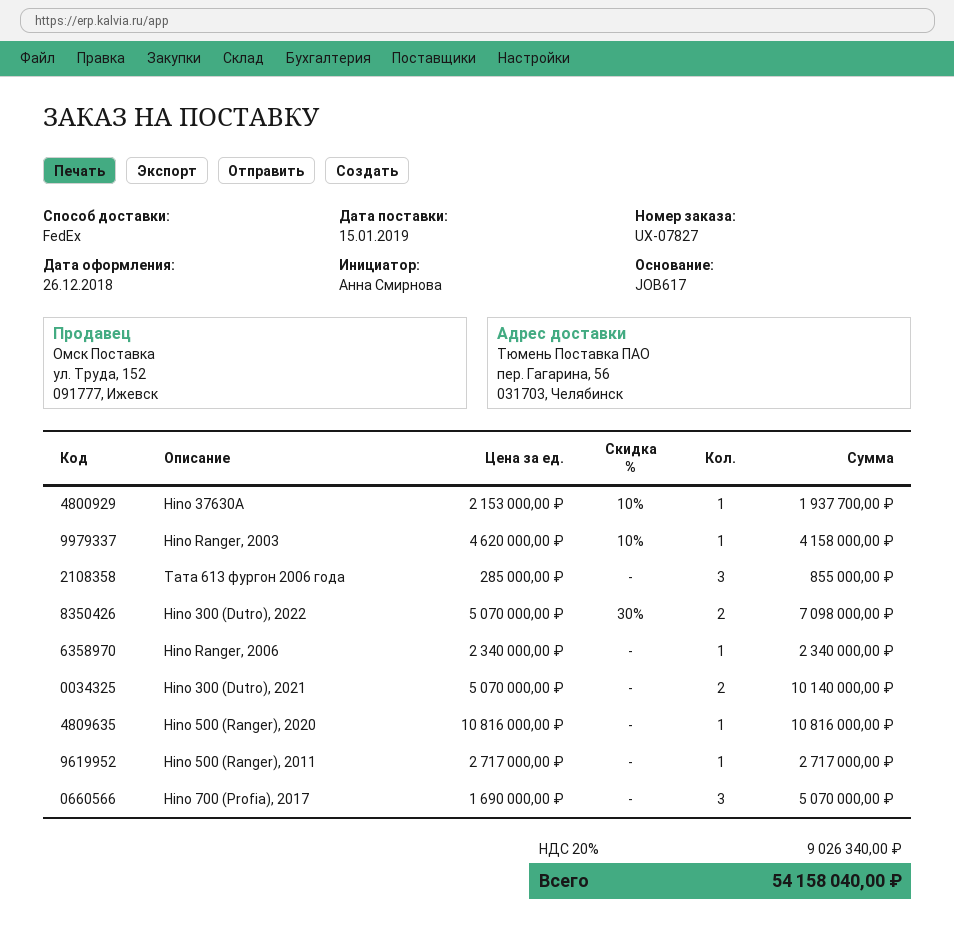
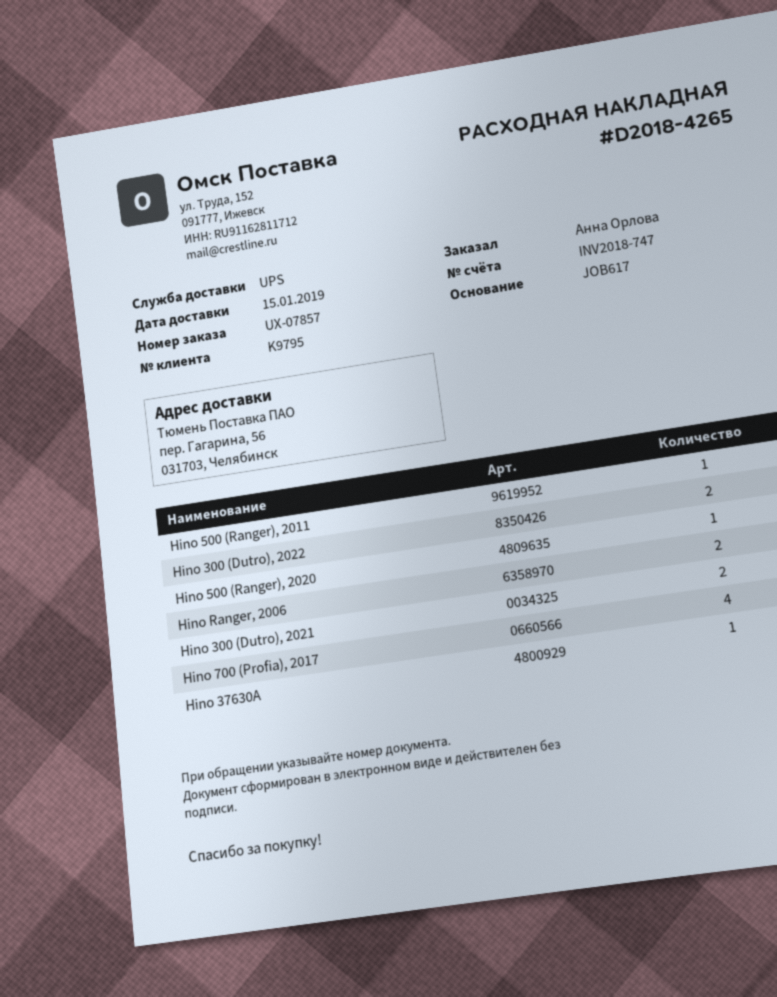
order number: UX-07827 -> UX-07857
ordered by: Анна Смирнова -> Анна Орлова
shipping method: FedEx -> UPS
Hino Ranger, 2003: 1 -> none
Тата 613 фургон 2006 года: 3 -> none
Hino Ranger, 2006: 1 -> 2
Hino 700 (Profia), 2017: 3 -> 4

